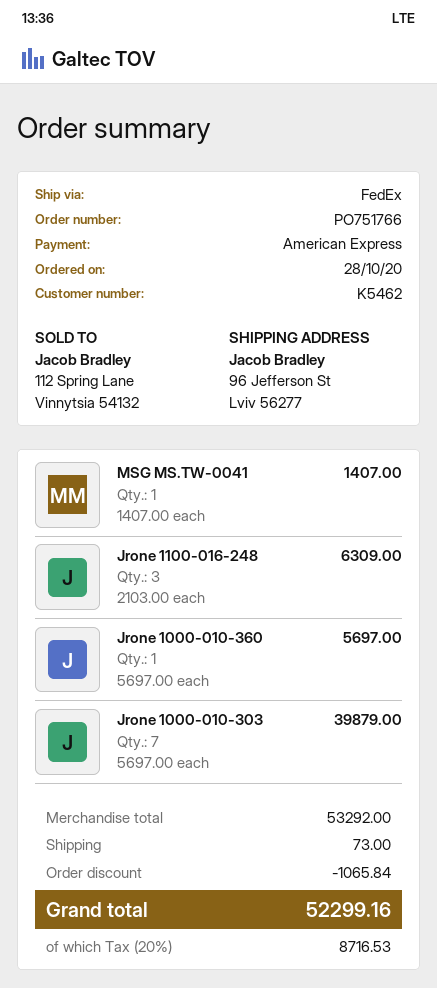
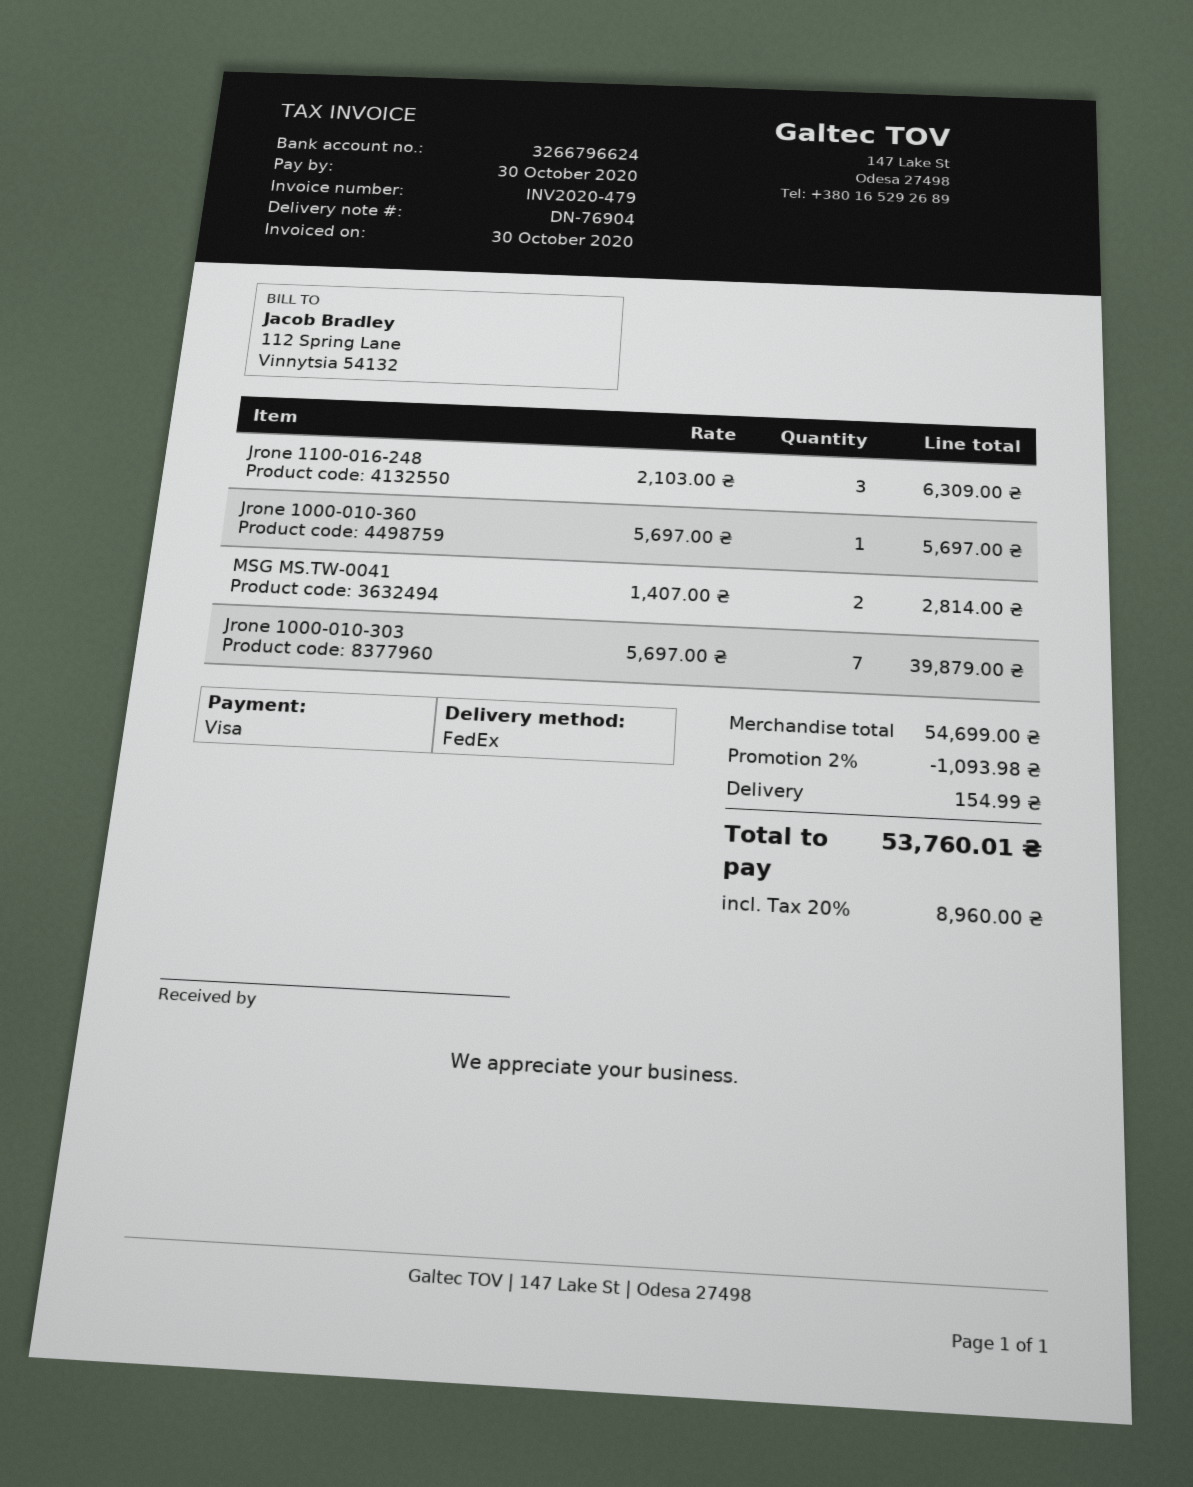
payment method: American Express -> Visa
MSG MS.TW-0041: 1 x 1407.00 = 1407.00 -> 2 x 1407.00 = 2814.00
subtotal: 53292.00 -> 54699.00
discount: 1065.84 -> 1093.98
shipping: 73.00 -> 154.99
tax: 20% = 8716.53 -> 20% = 8960.00
total: 52299.16 -> 53760.01

